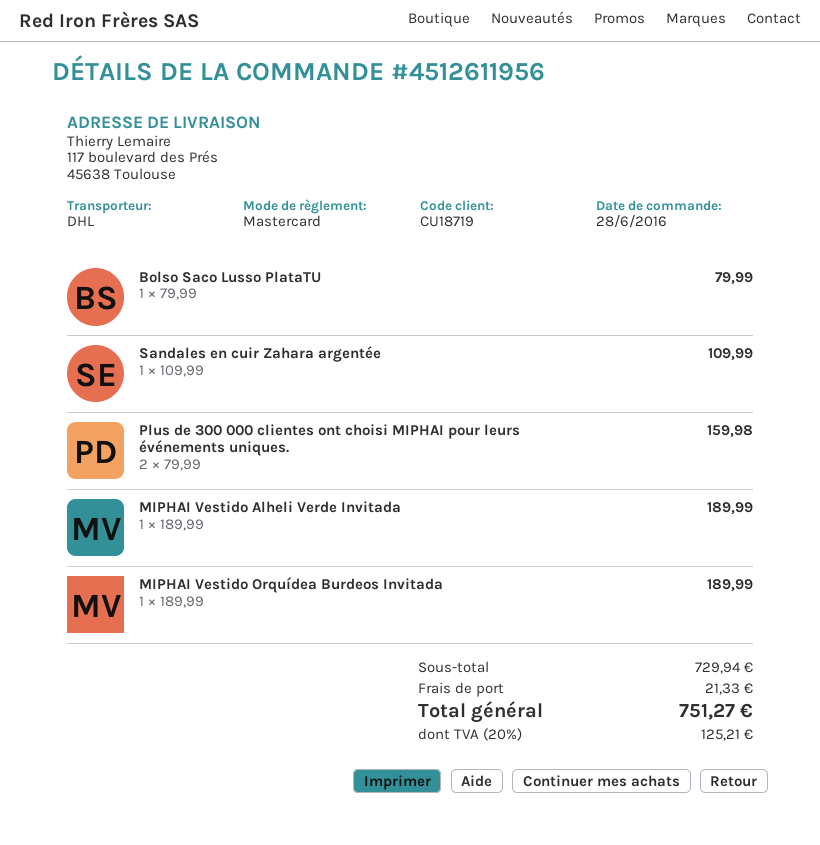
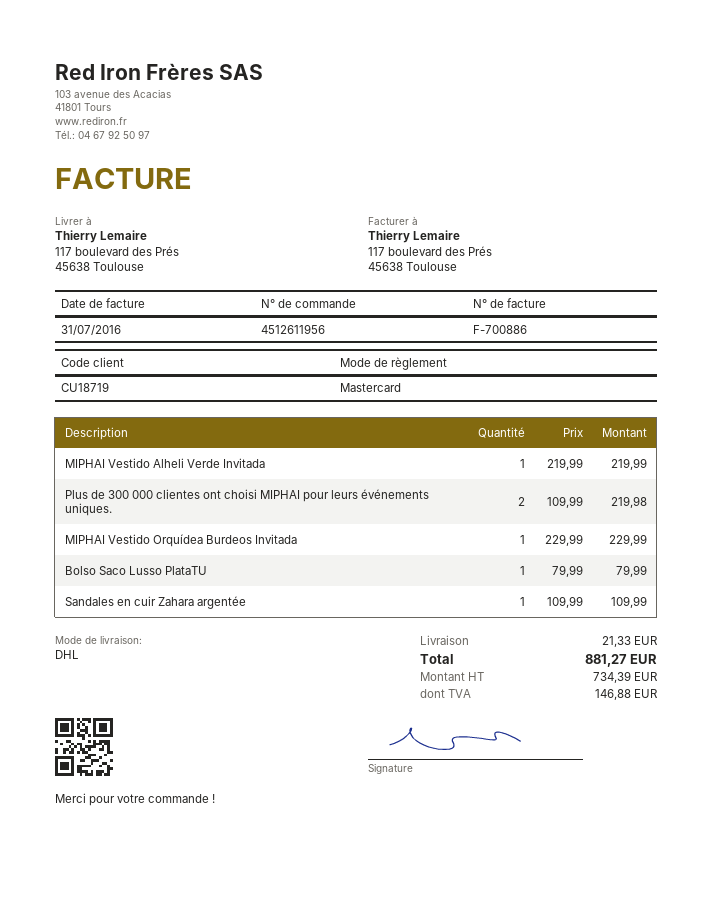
Plus de 300 000 clientes ont choisi MIPHAI pour leurs événements uniques.: 2 x 79.99 = 159.98 -> 2 x 109.99 = 219.98
MIPHAI Vestido Alheli Verde Invitada: 1 x 189.99 = 189.99 -> 1 x 219.99 = 219.99
MIPHAI Vestido Orquídea Burdeos Invitada: 1 x 189.99 = 189.99 -> 1 x 229.99 = 229.99
tax: 125.21 -> 146.88
total: 751.27 -> 881.27

